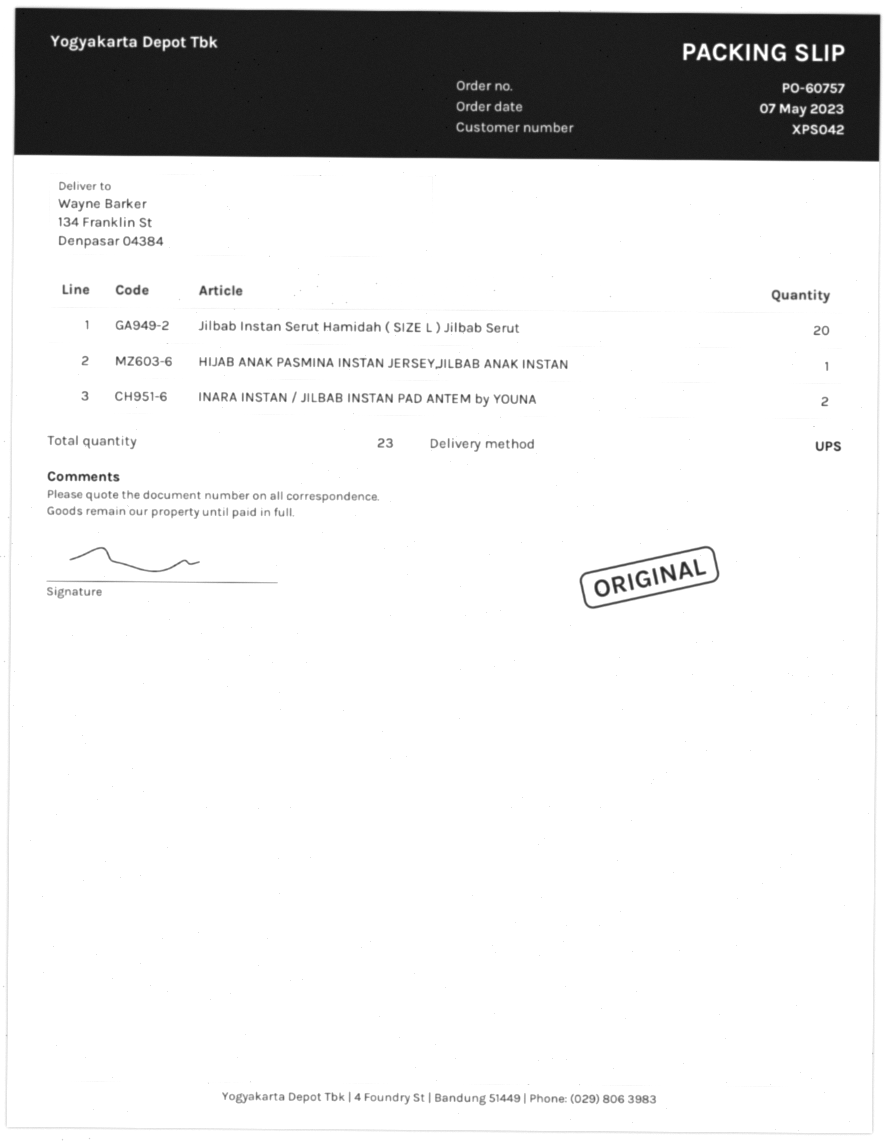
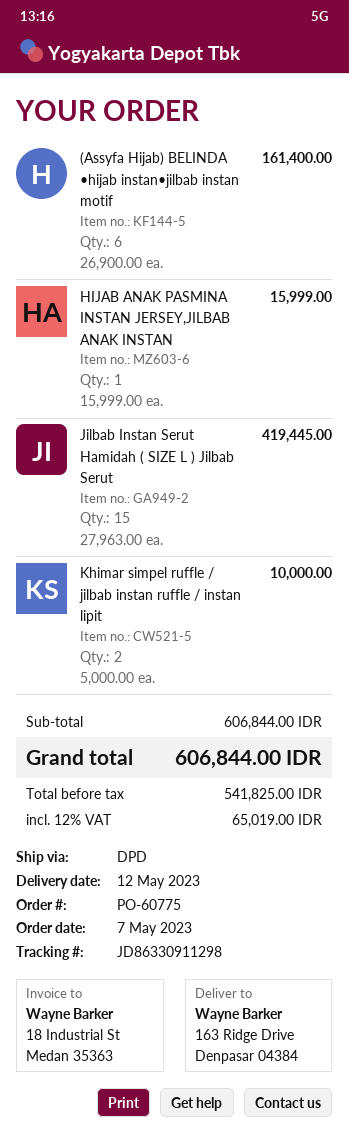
order number: PO-60757 -> PO-60775
shipping method: UPS -> DPD
ship to: 134 Franklin St, Denpasar 04384 -> 163 Ridge Drive, Denpasar 04384
Jilbab Instan Serut Hamidah ( SIZE L ) Jilbab Serut: 20 -> 15
INARA INSTAN / JILBAB INSTAN PAD ANTEM by YOUNA: 2 -> none
(Assyfa Hijab) BELINDA •hijab instan•jilbab instan motif: none -> 6
Khimar simpel ruffle / jilbab instan ruffle / instan lipit: none -> 2

